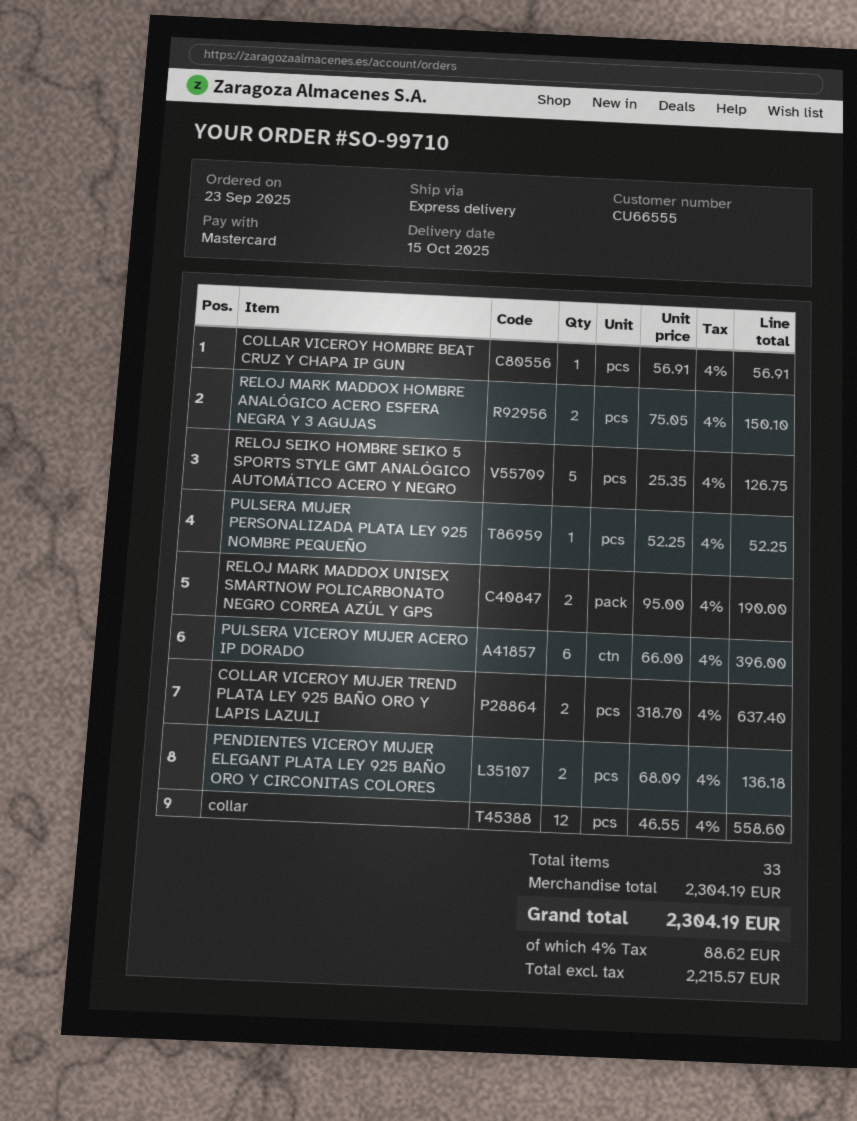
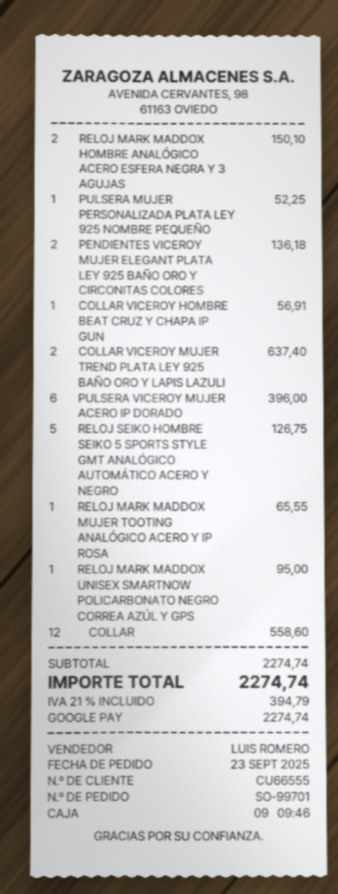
order number: SO-99710 -> SO-99701
payment method: Mastercard -> Google Pay
RELOJ MARK MADDOX UNISEX SMARTNOW POLICARBONATO NEGRO CORREA AZÚL Y GPS: 2 for 190.00 -> 1 for 95.00
RELOJ MARK MADDOX MUJER TOOTING ANALÓGICO ACERO Y IP ROSA: none -> 1 for 65.55
subtotal: 2304.19 -> 2274.74
tax: 4% = 88.62 -> 21% = 394.79
total: 2304.19 -> 2274.74

